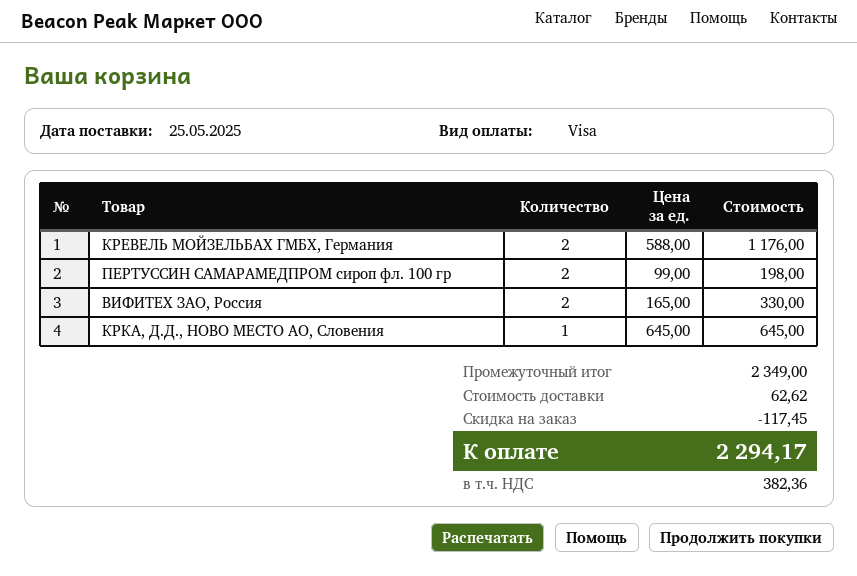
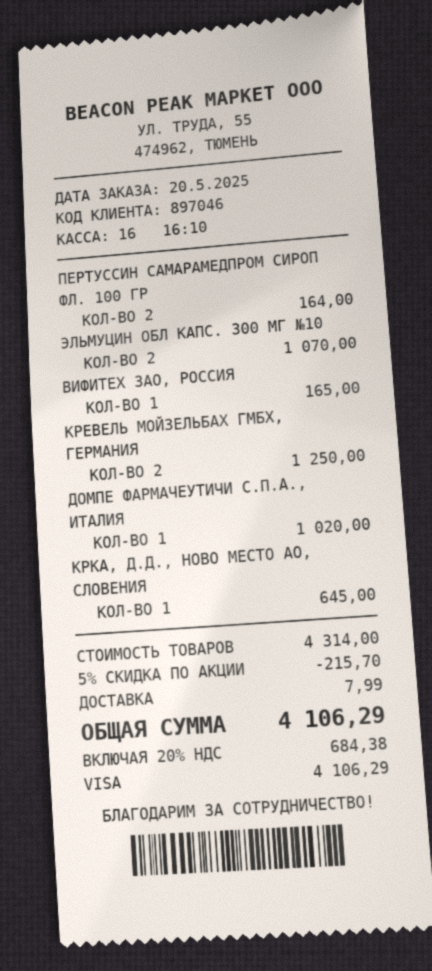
КРЕВЕЛЬ МОЙЗЕЛЬБАХ ГМБХ, Германия: 2 for 1176.00 -> 2 for 1250.00
ПЕРТУССИН САМАРАМЕДПРОМ сироп фл. 100 гр: 2 for 198.00 -> 2 for 164.00
ВИФИТЕХ ЗАО, Россия: 2 for 330.00 -> 1 for 165.00
ЭЛЬМУЦИН ОБЛ КАПС. 300 МГ №10: none -> 2 for 1070.00
ДОМПЕ ФАРМАЧЕУТИЧИ С.П.А., ИТАЛИЯ: none -> 1 for 1020.00
subtotal: 2349.00 -> 4314.00
discount: 117.45 -> 215.70
shipping: 62.62 -> 7.99
tax: 382.36 -> 684.38
total: 2294.17 -> 4106.29

